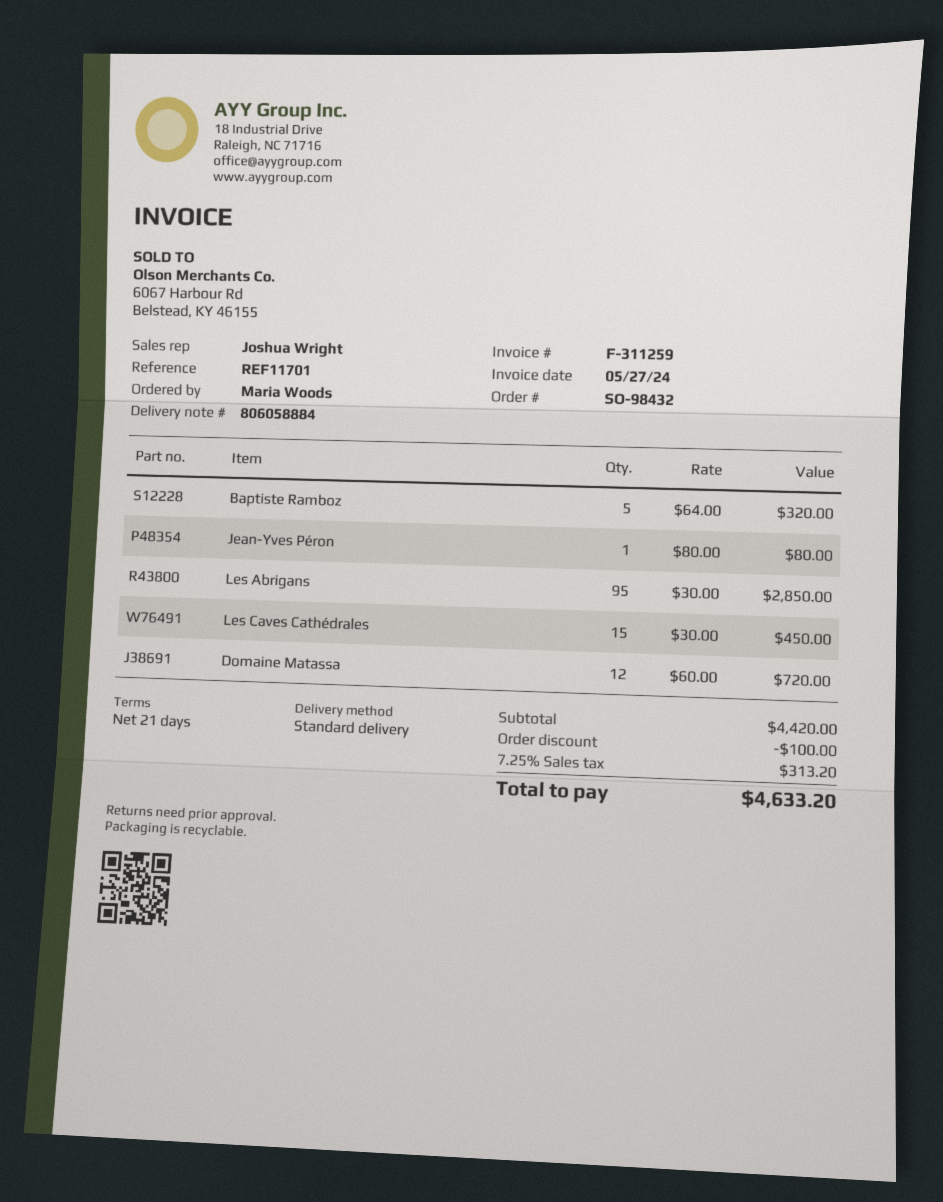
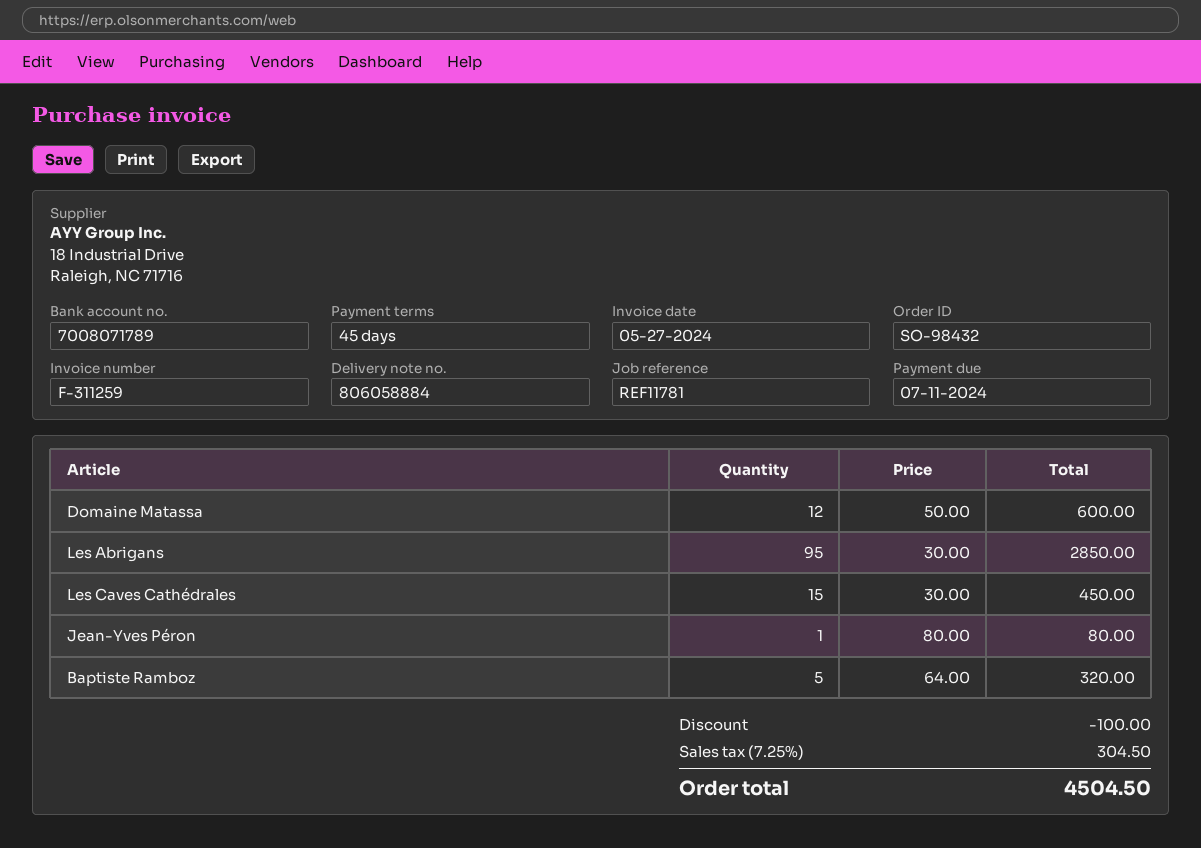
payment terms: 21 days -> 45 days
reference: REF11701 -> REF11781
Domaine Matassa: 12 x 60.00 = 720.00 -> 12 x 50.00 = 600.00
tax: 7.25% = 313.20 -> 7.25% = 304.50
total: 4633.20 -> 4504.50

